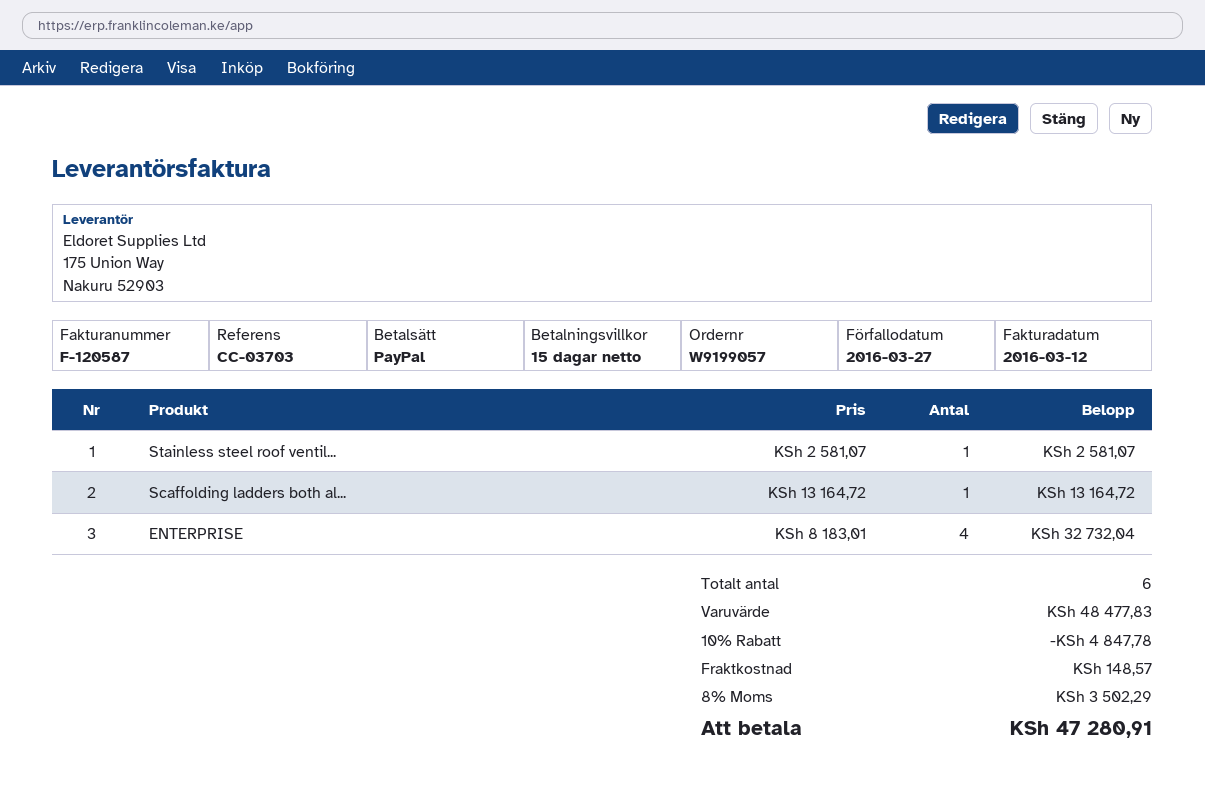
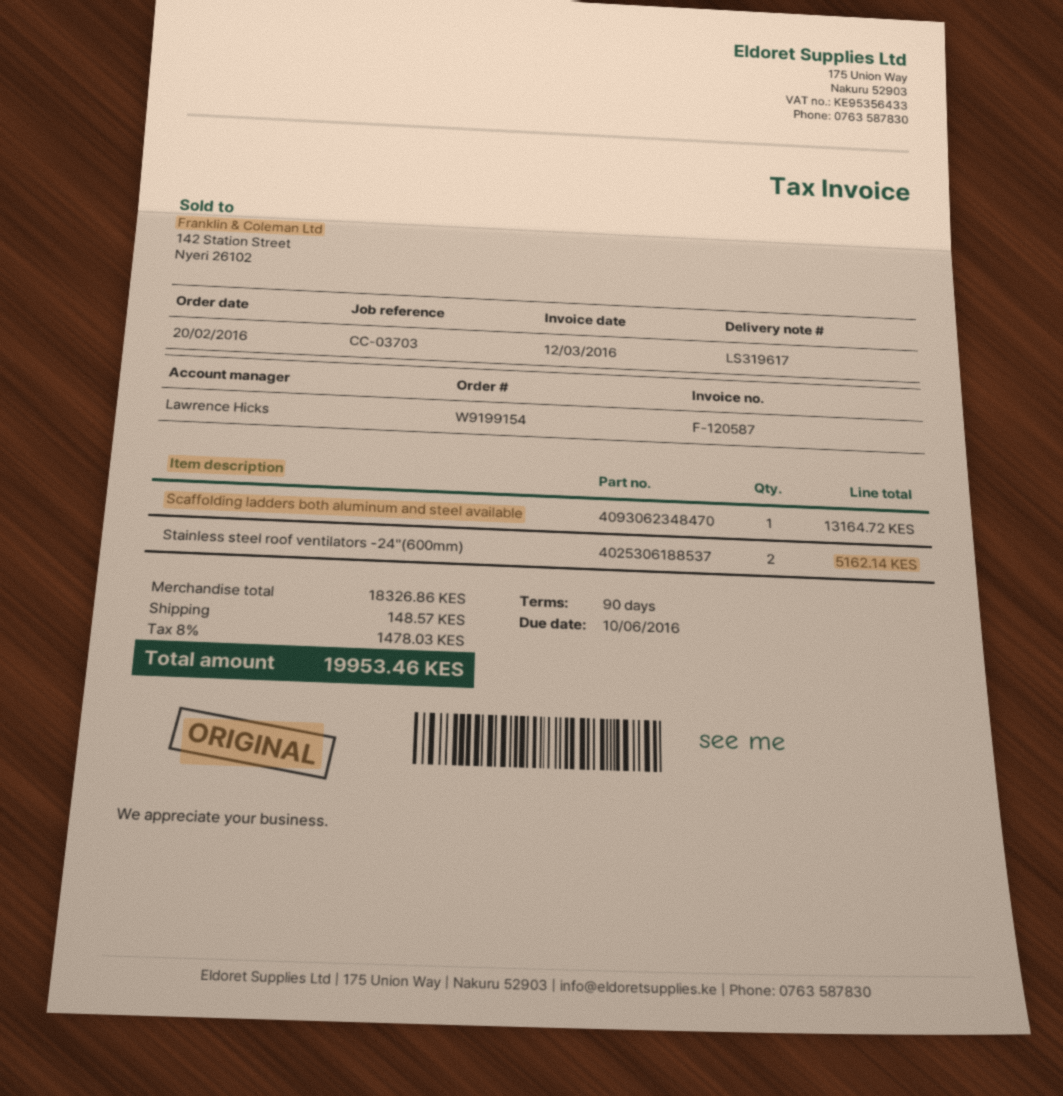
order number: W9199057 -> W9199154
payment terms: 15 days -> 90 days
due date: 2016-03-27 -> 2016-06-10
Stainless steel roof ventil...: 1 for 2581.07 -> 2 for 5162.14
ENTERPRISE: 4 for 32732.04 -> none
subtotal: 48477.83 -> 18326.86
discount: 10% = 4847.78 -> none
tax: 8% = 3502.29 -> 8% = 1478.03
total: 47280.91 -> 19953.46

